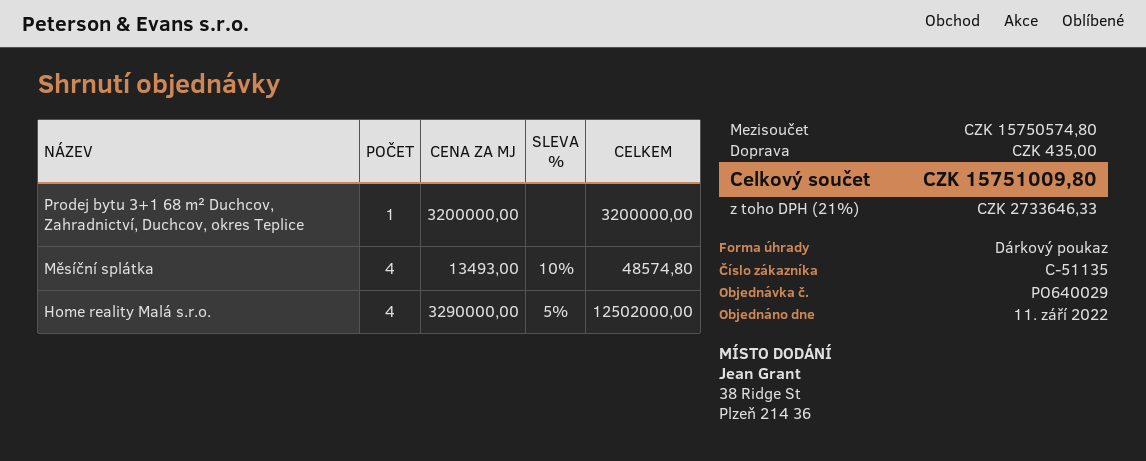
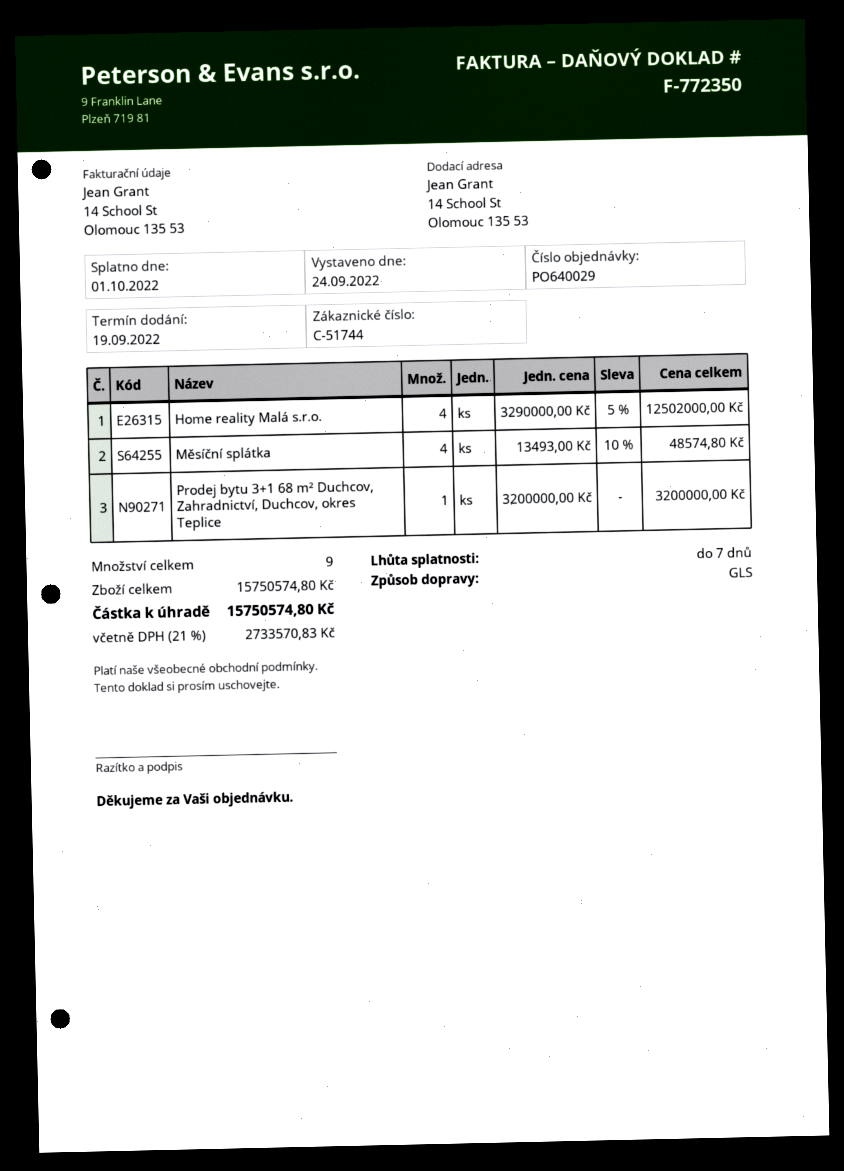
customer number: C-51135 -> C-51744
ship to: 38 Ridge St, Plzeň 214 36 -> 14 School St, Olomouc 135 53
shipping: 435.00 -> none
tax: 21% = 2733646.33 -> 21% = 2733570.83
total: 15751009.80 -> 15750574.80

